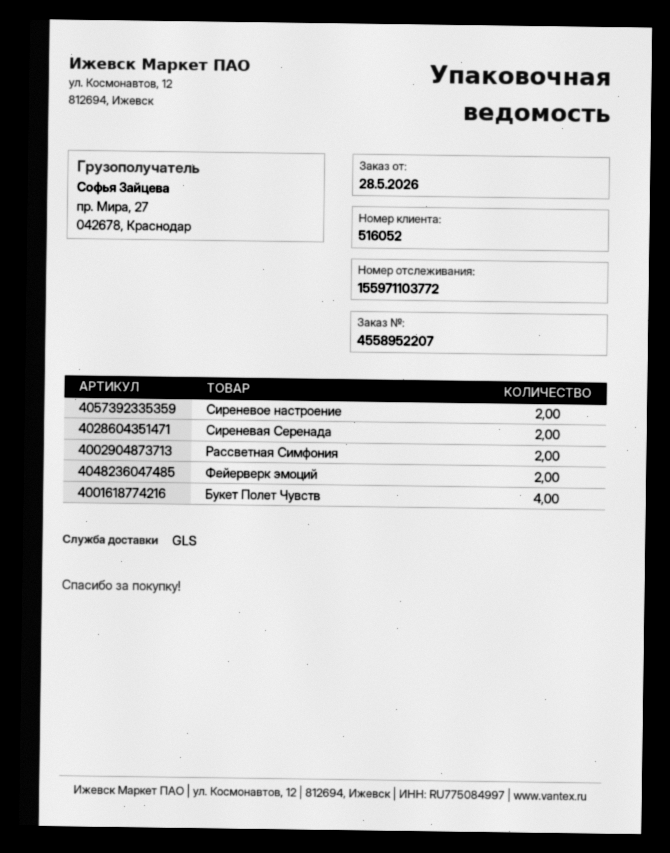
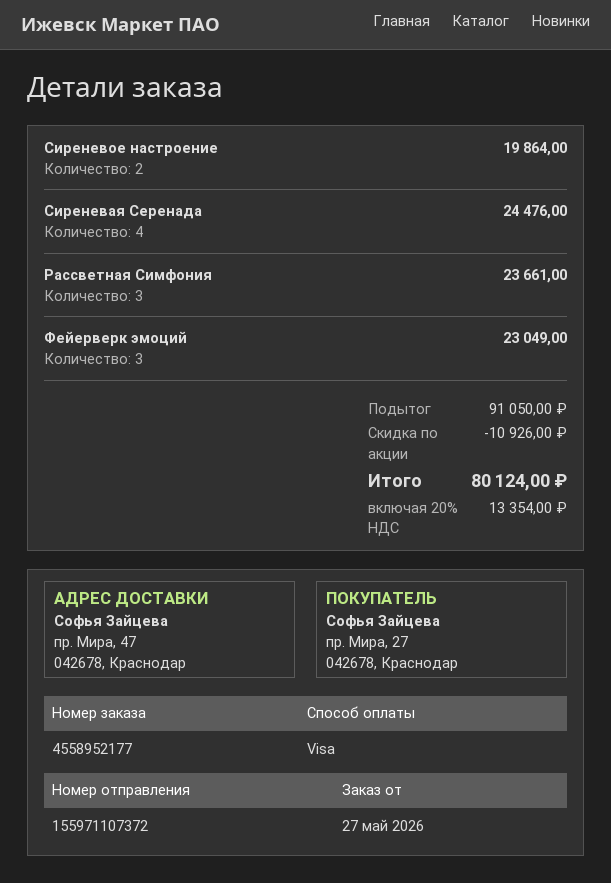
order number: 4558952207 -> 4558952177
order date: 2026-05-28 -> 2026-05-27
tracking number: 155971103772 -> 155971107372
ship to: пр. Мира, 27, 042678, Краснодар -> пр. Мира, 47, 042678, Краснодар
Сиреневая Серенада: 2 -> 4
Рассветная Симфония: 2 -> 3
Фейерверк эмоций: 2 -> 3
Букет Полет Чувств: 4 -> none

